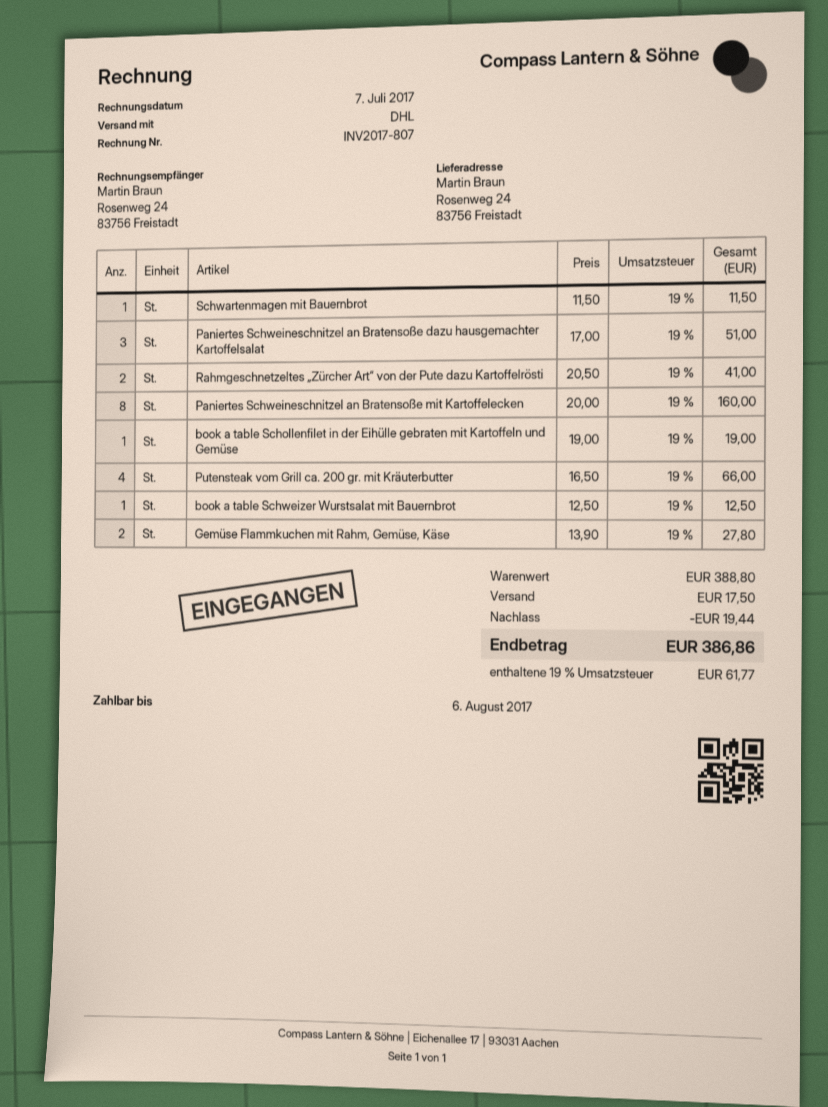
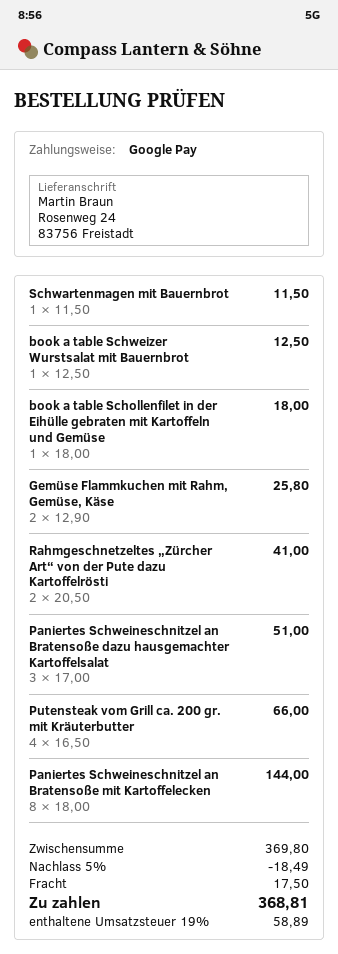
Paniertes Schweineschnitzel an Bratensoße mit Kartoffelecken: 8 x 20.00 = 160.00 -> 8 x 18.00 = 144.00
book a table Schollenfilet in der Eihülle gebraten mit Kartoffeln und Gemüse: 1 x 19.00 = 19.00 -> 1 x 18.00 = 18.00
Gemüse Flammkuchen mit Rahm, Gemüse, Käse: 2 x 13.90 = 27.80 -> 2 x 12.90 = 25.80
subtotal: 388.80 -> 369.80
discount: 19.44 -> 18.49
tax: 19% = 61.77 -> 19% = 58.89
total: 386.86 -> 368.81

